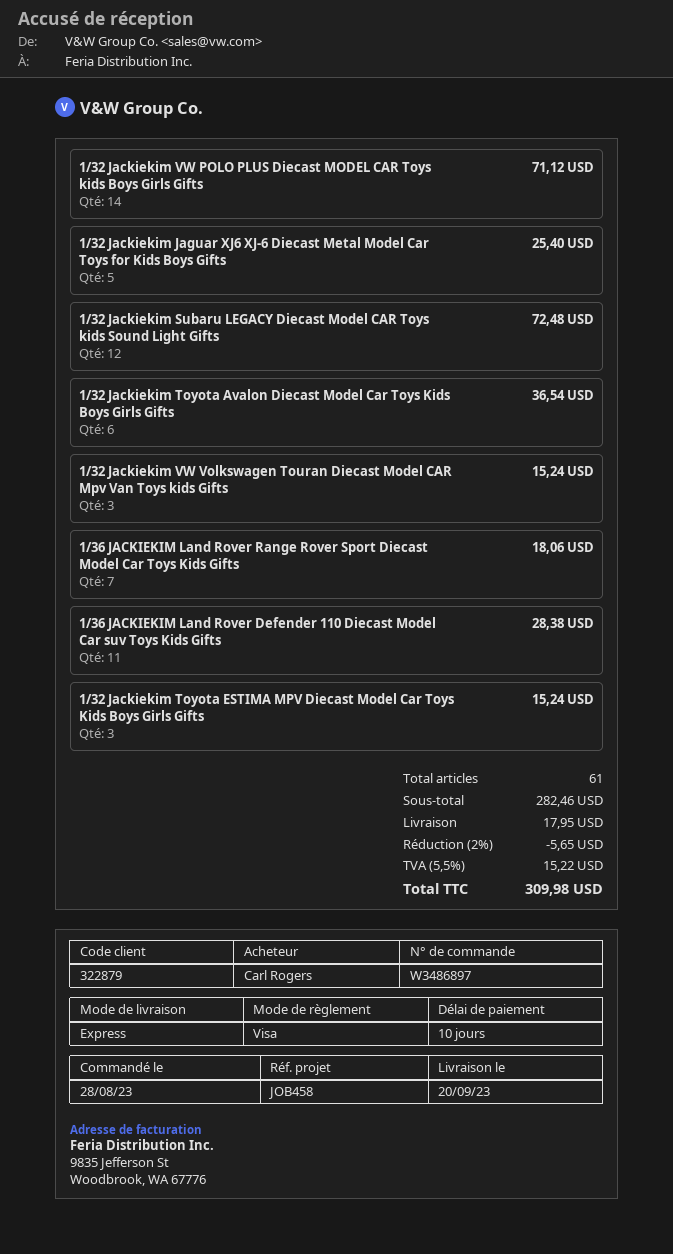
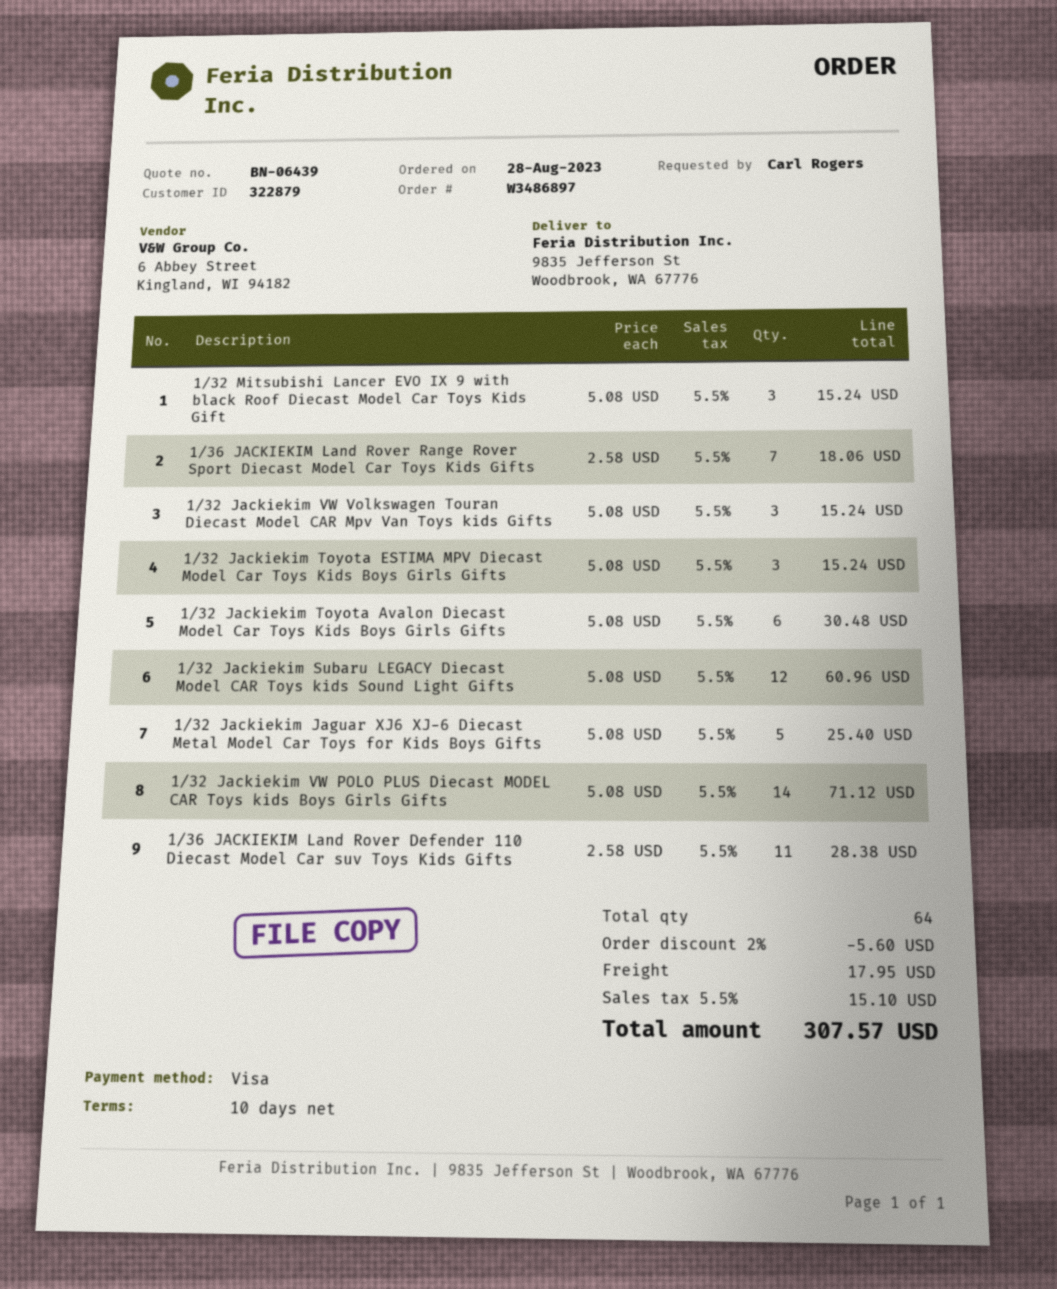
1/32 Jackiekim Subaru LEGACY Diecast Model CAR Toys kids Sound Light Gifts: 12 for 72.48 -> 12 for 60.96
1/32 Jackiekim Toyota Avalon Diecast Model Car Toys Kids Boys Girls Gifts: 6 for 36.54 -> 6 for 30.48
1/32 Mitsubishi Lancer EVO IX 9 with black Roof Diecast Model Car Toys Kids Gift: none -> 3 for 15.24
total quantity: 61 -> 64
discount: 2% = 5.65 -> 2% = 5.60
tax: 5.5% = 15.22 -> 5.5% = 15.10
total: 309.98 -> 307.57

